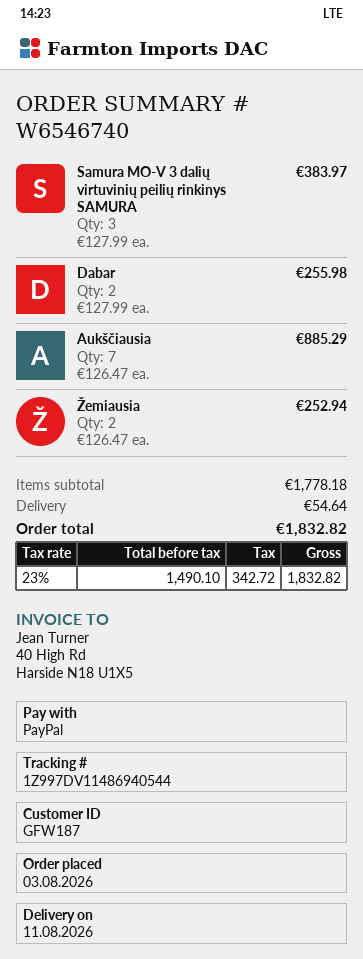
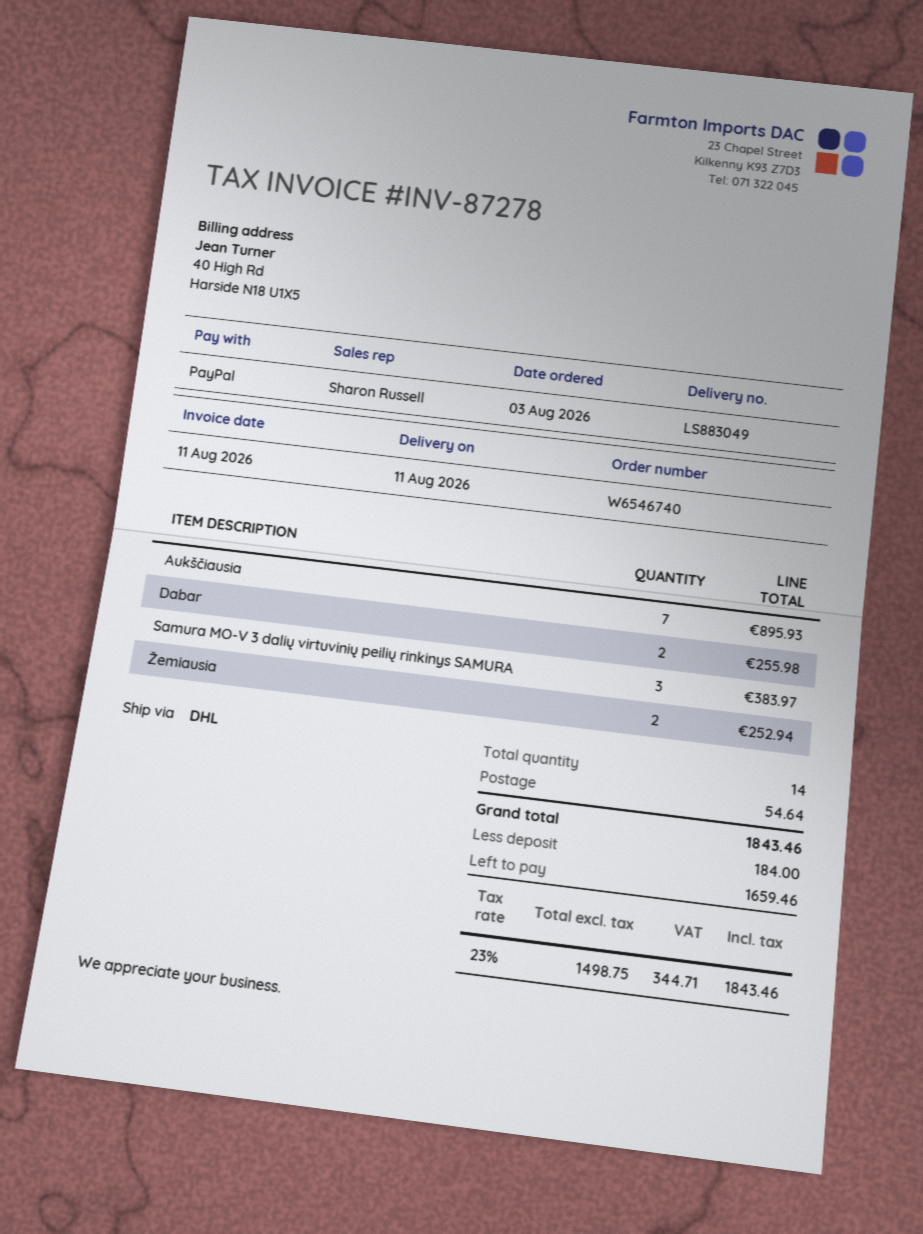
Aukščiausia: 7 for 885.29 -> 7 for 895.93
net: 1490.10 -> 1498.75
tax: 23% = 342.72 -> 23% = 344.71
total: 1832.82 -> 1843.46

